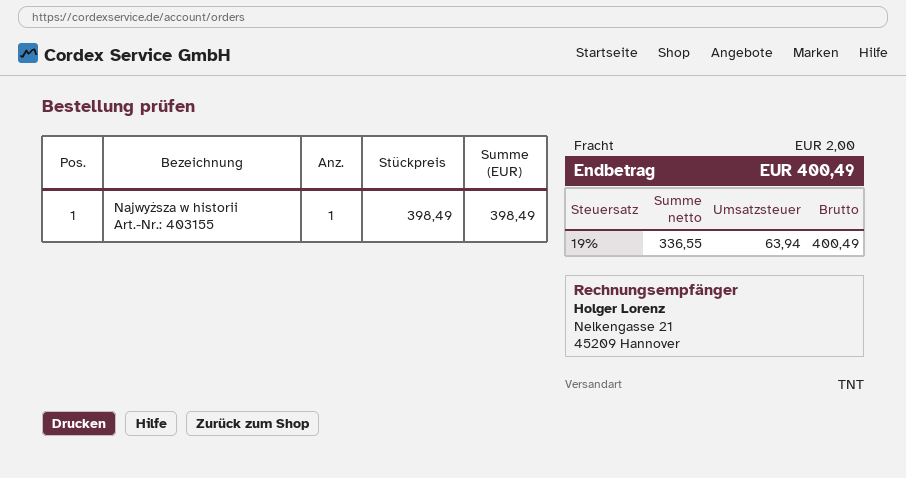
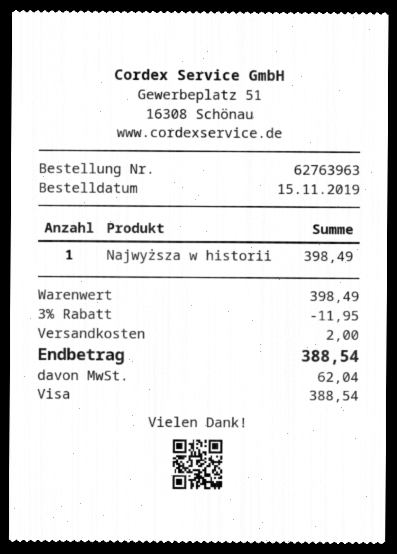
discount: none -> 3% = 11.95
tax: 63.94 -> 62.04
total: 400.49 -> 388.54

